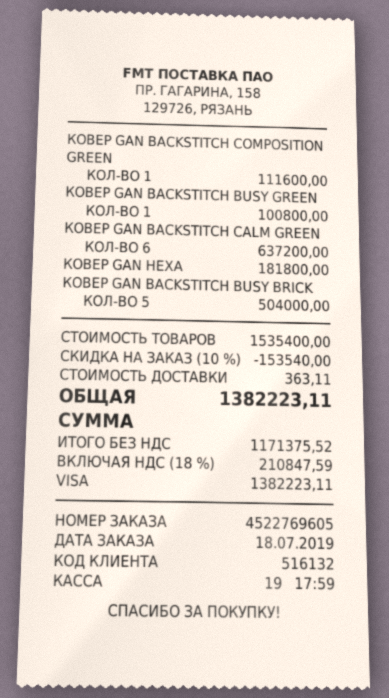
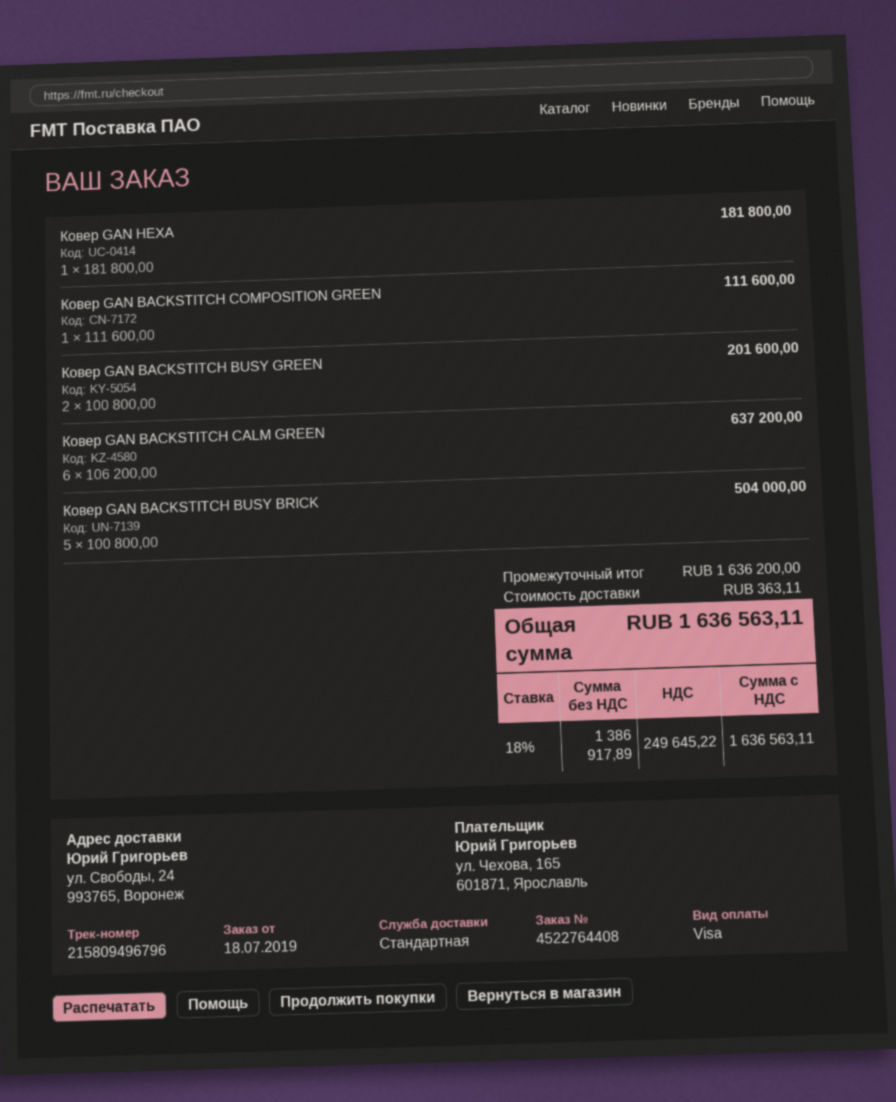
order number: 4522769605 -> 4522764408
КОВЕР GAN BACKSTITCH BUSY GREEN: 1 for 100800.00 -> 2 for 201600.00
subtotal: 1535400.00 -> 1636200.00
discount: 10% = 153540.00 -> none
net: 1171375.52 -> 1386917.89
tax: 18% = 210847.59 -> 18% = 249645.22
total: 1382223.11 -> 1636563.11

